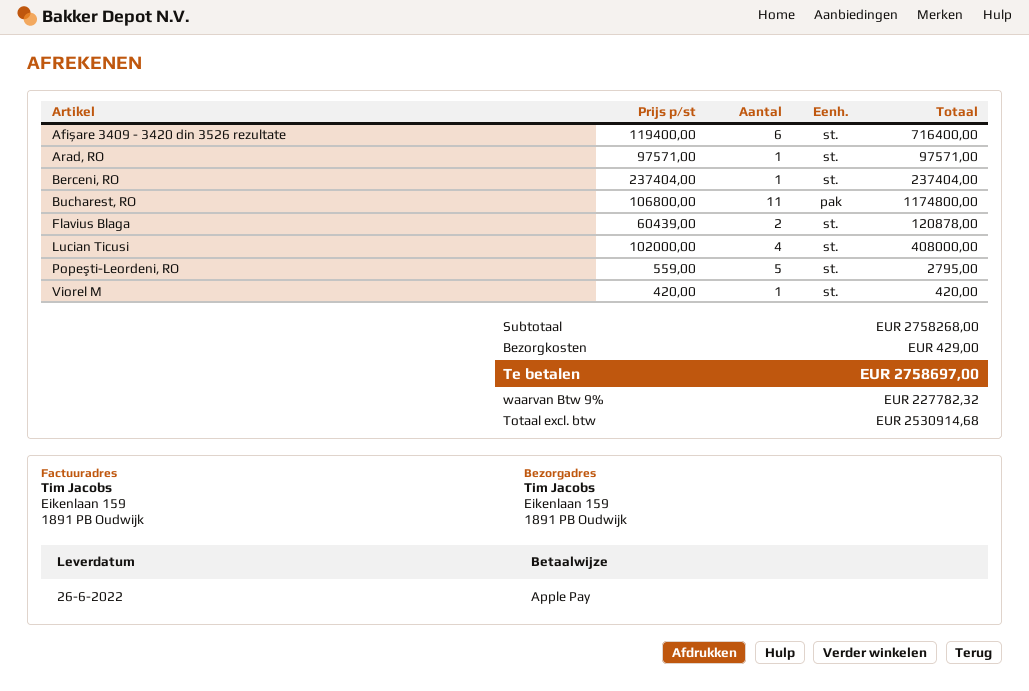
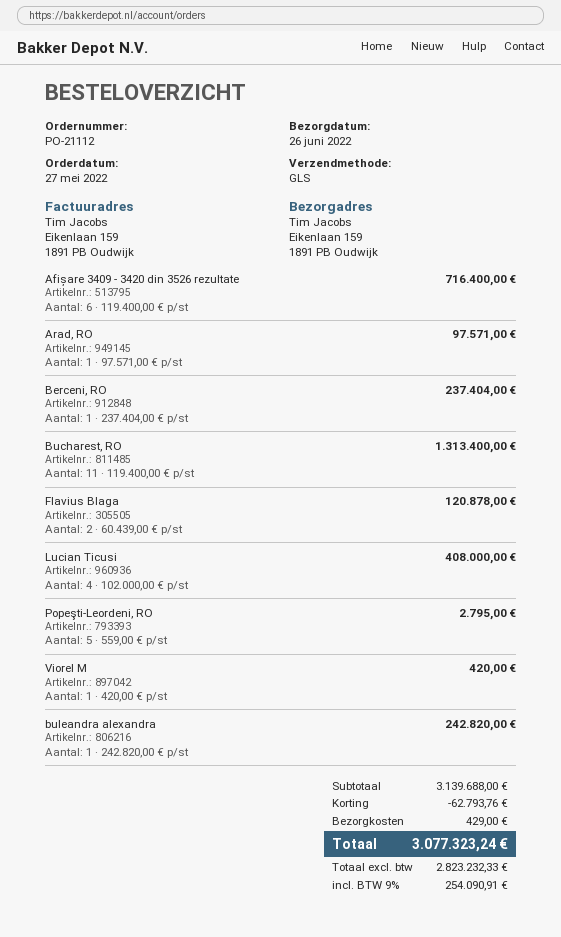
Bucharest, RO: 11 x 106800.00 = 1174800.00 -> 11 x 119400.00 = 1313400.00
buleandra alexandra: none -> 1 x 242820.00 = 242820.00
subtotal: 2758268.00 -> 3139688.00
discount: none -> 62793.76
net: 2530914.68 -> 2823232.33
tax: 9% = 227782.32 -> 9% = 254090.91
total: 2758697.00 -> 3077323.24

